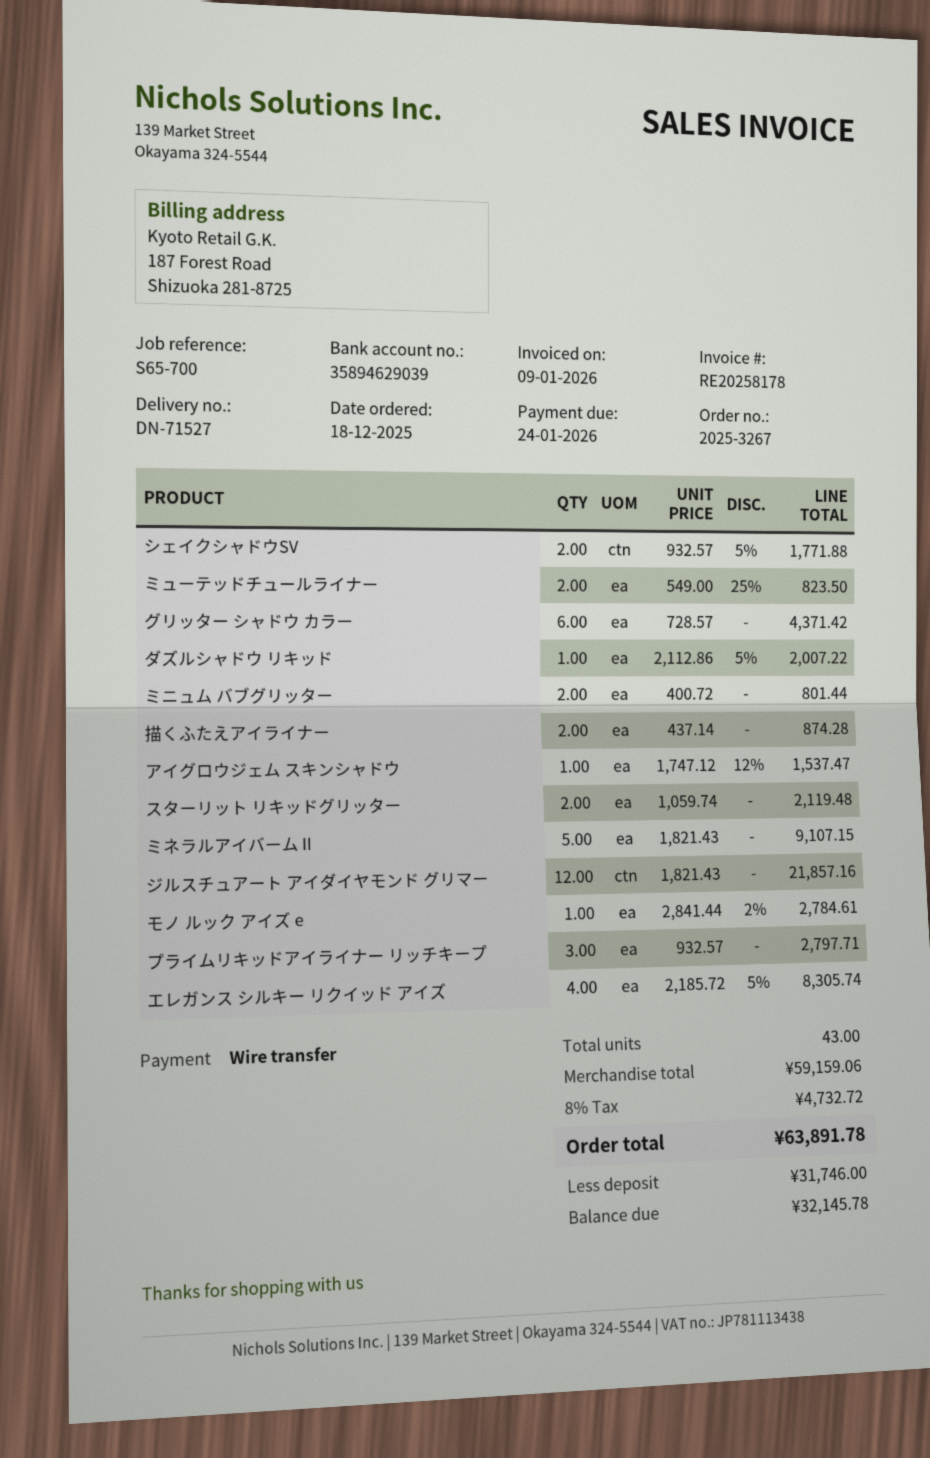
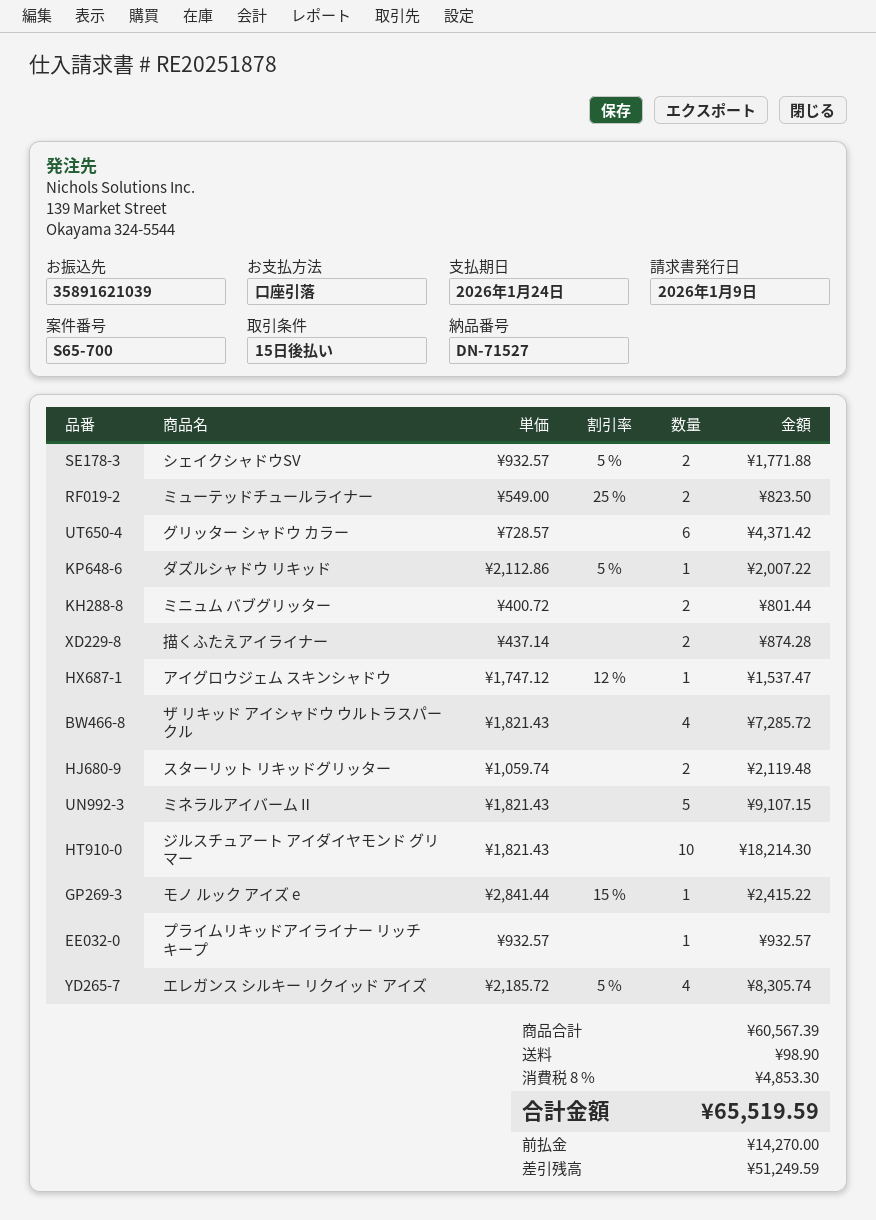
invoice number: RE20258178 -> RE20251878
payment method: bank transfer -> direct debit
bank account: 35894629039 -> 35891621039
ジルスチュアート アイダイヤモンド グリマー: 12 x 1821.43 = 21857.16 -> 10 x 1821.43 = 18214.30
モノ ルック アイズ e: 1 x 2841.44 - 2% = 2784.61 -> 1 x 2841.44 - 15% = 2415.22
プライムリキッドアイライナー リッチキープ: 3 x 932.57 = 2797.71 -> 1 x 932.57 = 932.57
ザ リキッド アイシャドウ ウルトラスパークル: none -> 4 x 1821.43 = 7285.72
subtotal: 59159.06 -> 60567.39
shipping: none -> 98.90
tax: 8% = 4732.72 -> 8% = 4853.30
total: 63891.78 -> 65519.59
deposit: 31746.00 -> 14270.00
balance: 32145.78 -> 51249.59

